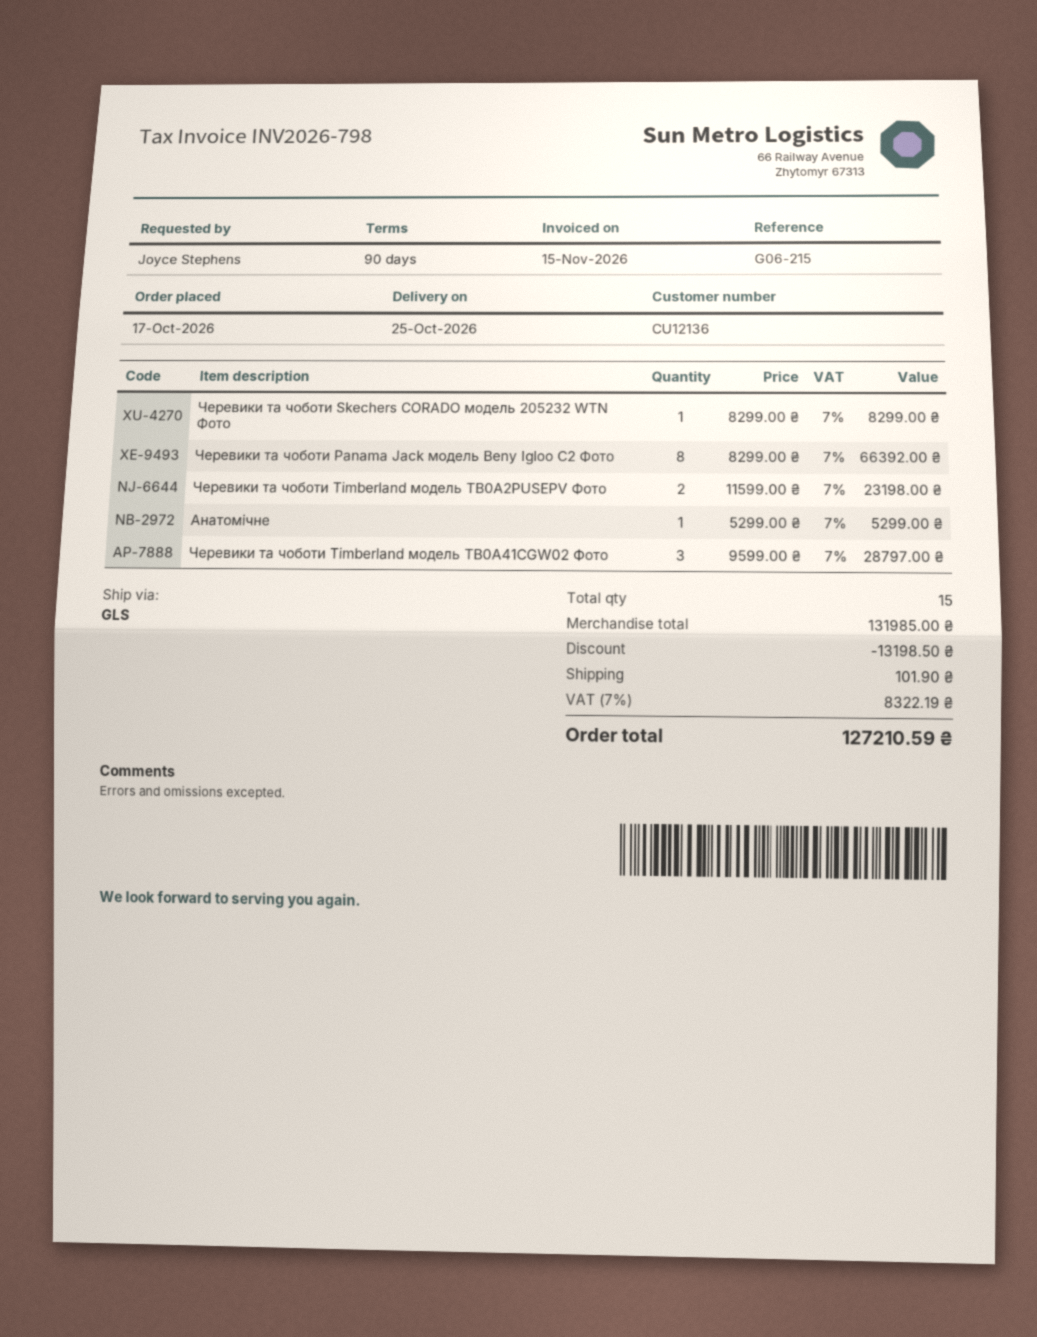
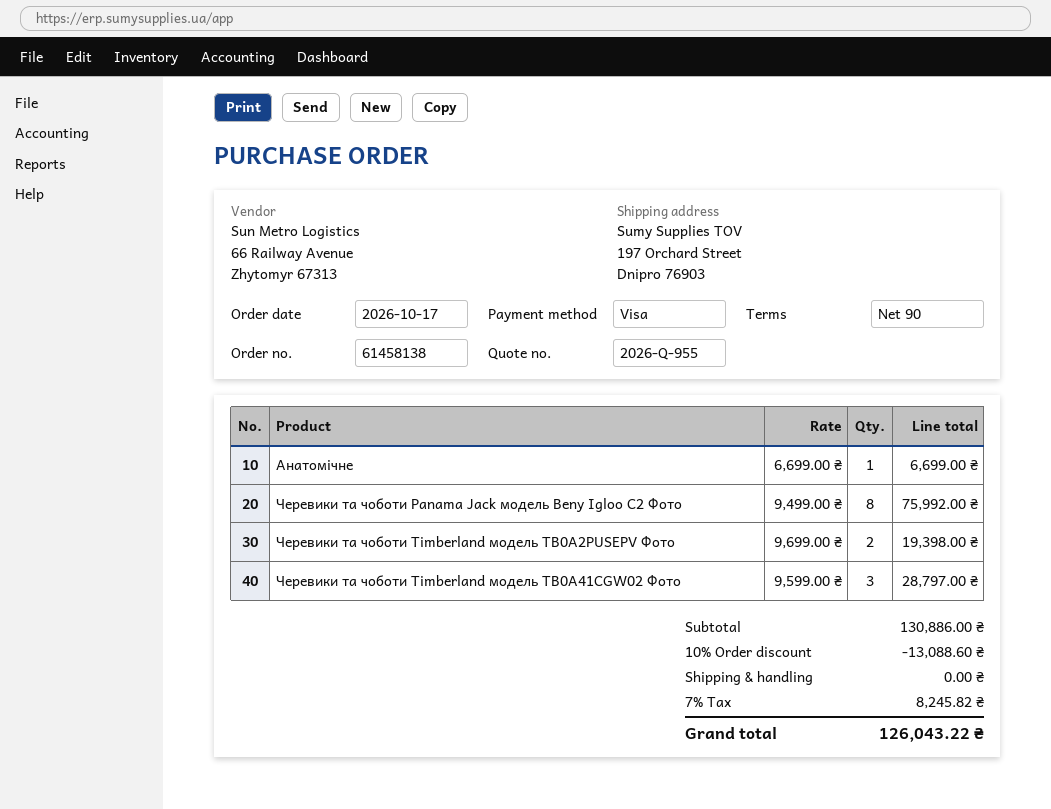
Черевики та чоботи Skechers CORADO модель 205232 WTN Фото: 1 x 8299.00 = 8299.00 -> none
Черевики та чоботи Panama Jack модель Beny Igloo C2 Фото: 8 x 8299.00 = 66392.00 -> 8 x 9499.00 = 75992.00
Черевики та чоботи Timberland модель TB0A2PUSEPV Фото: 2 x 11599.00 = 23198.00 -> 2 x 9699.00 = 19398.00
Анатомічне: 1 x 5299.00 = 5299.00 -> 1 x 6699.00 = 6699.00
subtotal: 131985.00 -> 130886.00
discount: 13198.50 -> 13088.60
shipping: 101.90 -> 0.00
tax: 7% = 8322.19 -> 7% = 8245.82
total: 127210.59 -> 126043.22

